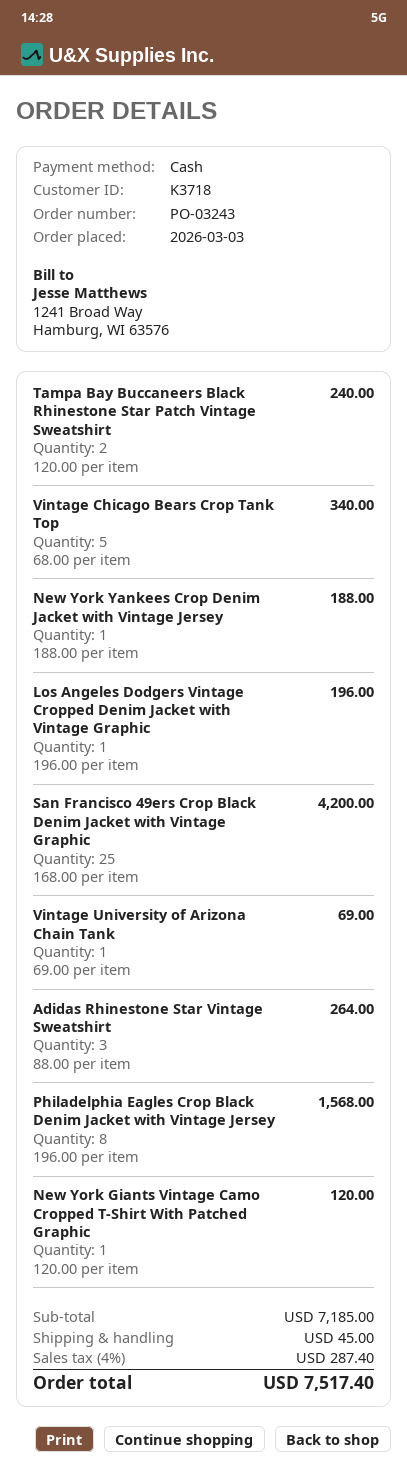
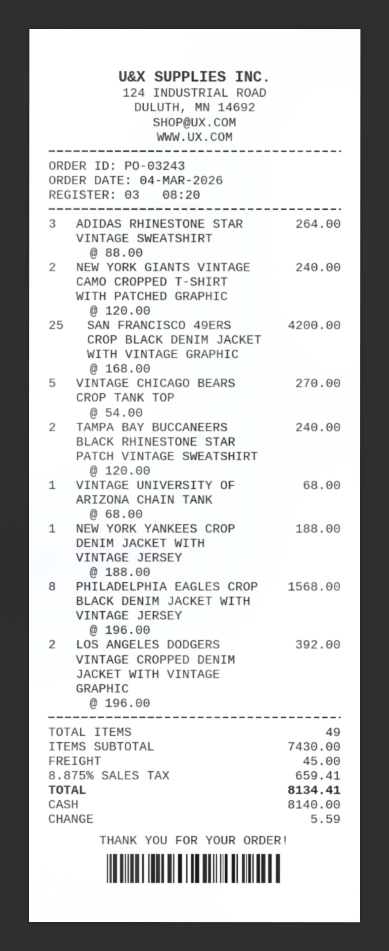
order date: 2026-03-03 -> 2026-03-04
Vintage Chicago Bears Crop Tank Top: 5 x 68.00 = 340.00 -> 5 x 54.00 = 270.00
Los Angeles Dodgers Vintage Cropped Denim Jacket with Vintage Graphic: 1 x 196.00 = 196.00 -> 2 x 196.00 = 392.00
Vintage University of Arizona Chain Tank: 1 x 69.00 = 69.00 -> 1 x 68.00 = 68.00
New York Giants Vintage Camo Cropped T-Shirt With Patched Graphic: 1 x 120.00 = 120.00 -> 2 x 120.00 = 240.00
subtotal: 7185.00 -> 7430.00
tax: 4% = 287.40 -> 8.875% = 659.41
total: 7517.40 -> 8134.41

